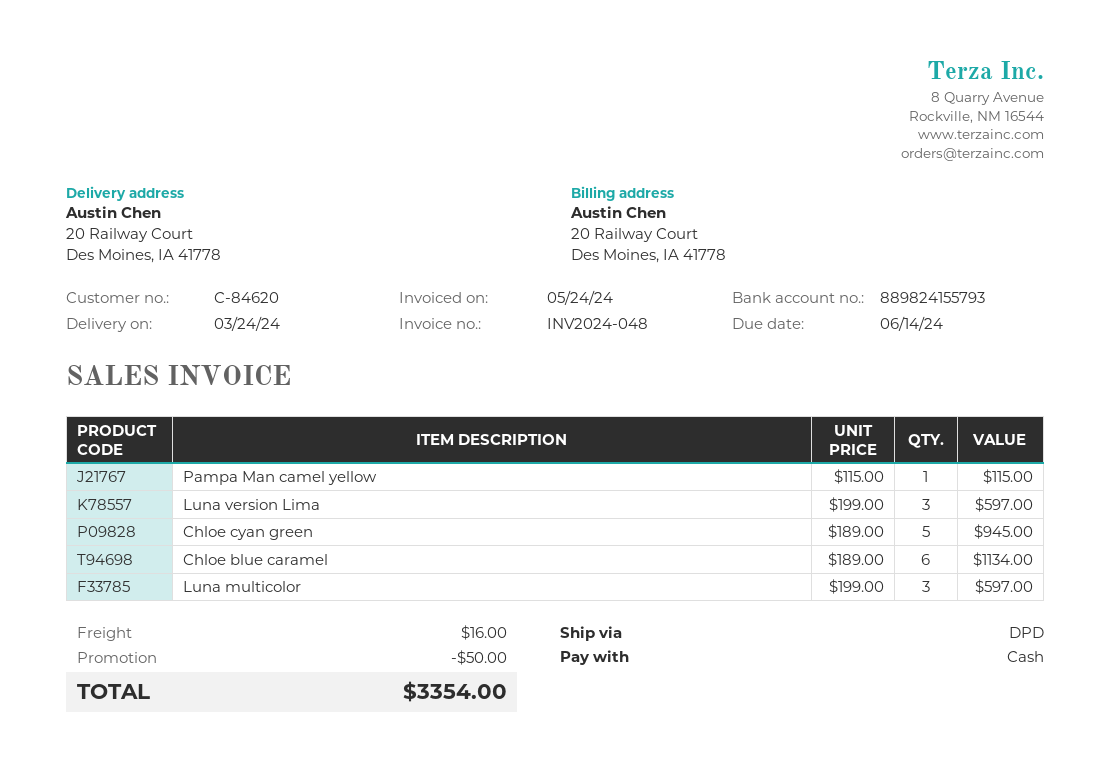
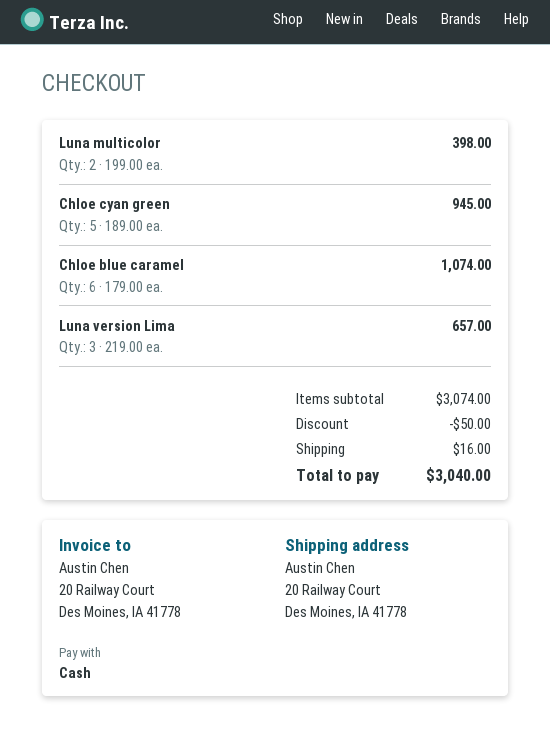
Pampa Man camel yellow: 1 x 115.00 = 115.00 -> none
Luna version Lima: 3 x 199.00 = 597.00 -> 3 x 219.00 = 657.00
Chloe blue caramel: 6 x 189.00 = 1134.00 -> 6 x 179.00 = 1074.00
Luna multicolor: 3 x 199.00 = 597.00 -> 2 x 199.00 = 398.00
total: 3354.00 -> 3040.00

